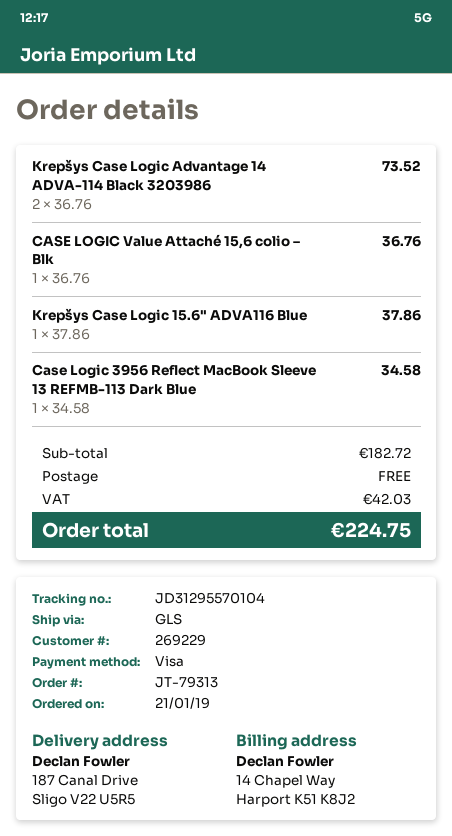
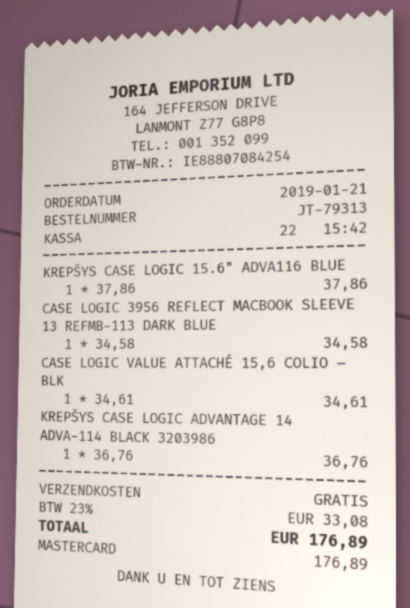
payment method: Visa -> Mastercard
Krepšys Case Logic Advantage 14 ADVA-114 Black 3203986: 2 x 36.76 = 73.52 -> 1 x 36.76 = 36.76
CASE LOGIC Value Attaché 15,6 colio – Blk: 1 x 36.76 = 36.76 -> 1 x 34.61 = 34.61
tax: 42.03 -> 33.08
total: 224.75 -> 176.89

